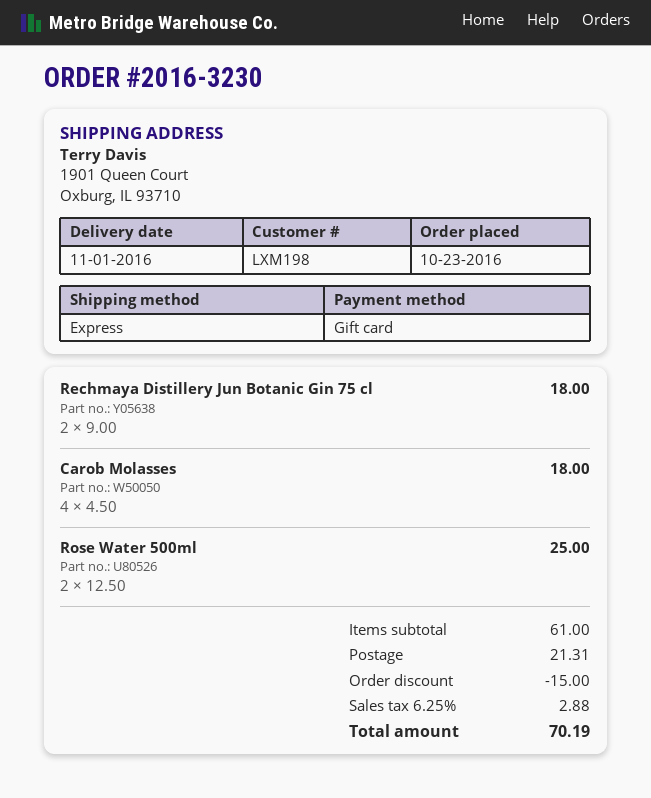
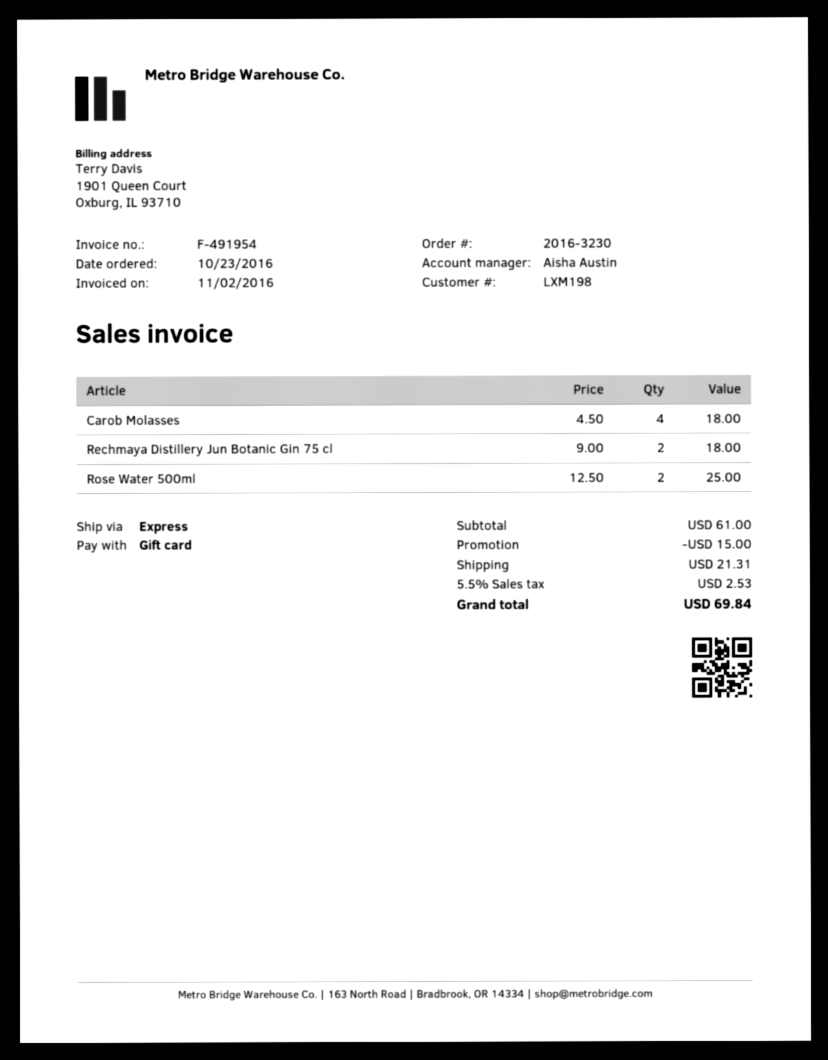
tax: 6.25% = 2.88 -> 5.5% = 2.53
total: 70.19 -> 69.84

